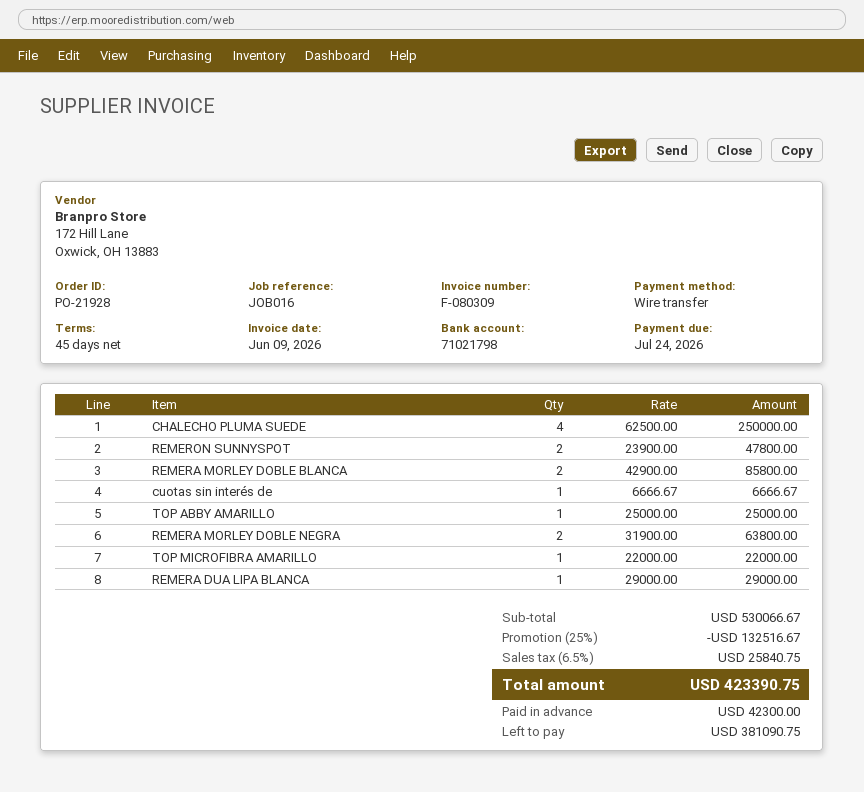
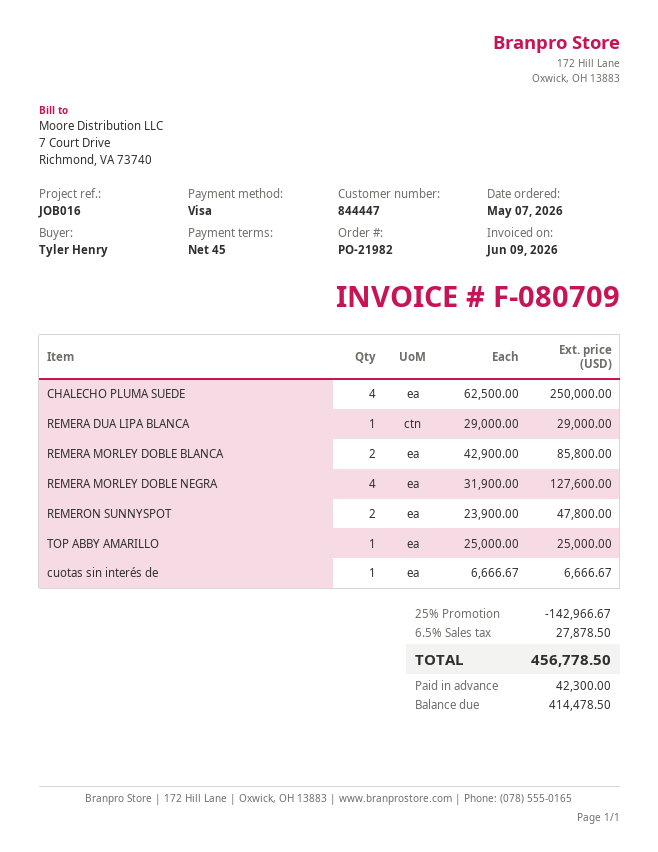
order number: PO-21928 -> PO-21982
invoice number: F-080309 -> F-080709
payment method: bank transfer -> Visa
REMERA MORLEY DOBLE NEGRA: 2 x 31900.00 = 63800.00 -> 4 x 31900.00 = 127600.00
TOP MICROFIBRA AMARILLO: 1 x 22000.00 = 22000.00 -> none
discount: 25% = 132516.67 -> 25% = 142966.67
tax: 6.5% = 25840.75 -> 6.5% = 27878.50
total: 423390.75 -> 456778.50
balance: 381090.75 -> 414478.50

